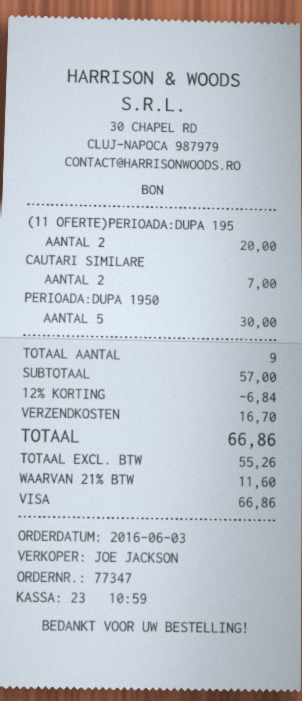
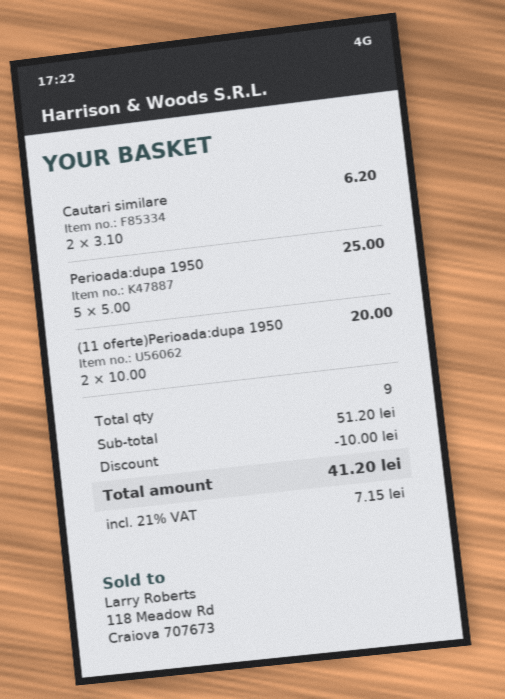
CAUTARI SIMILARE: 2 for 7.00 -> 2 for 6.20
PERIOADA:DUPA 1950: 5 for 30.00 -> 5 for 25.00
subtotal: 57.00 -> 51.20
discount: 6.84 -> 10.00
shipping: 16.70 -> none
tax: 21% = 11.60 -> 21% = 7.15
total: 66.86 -> 41.20

